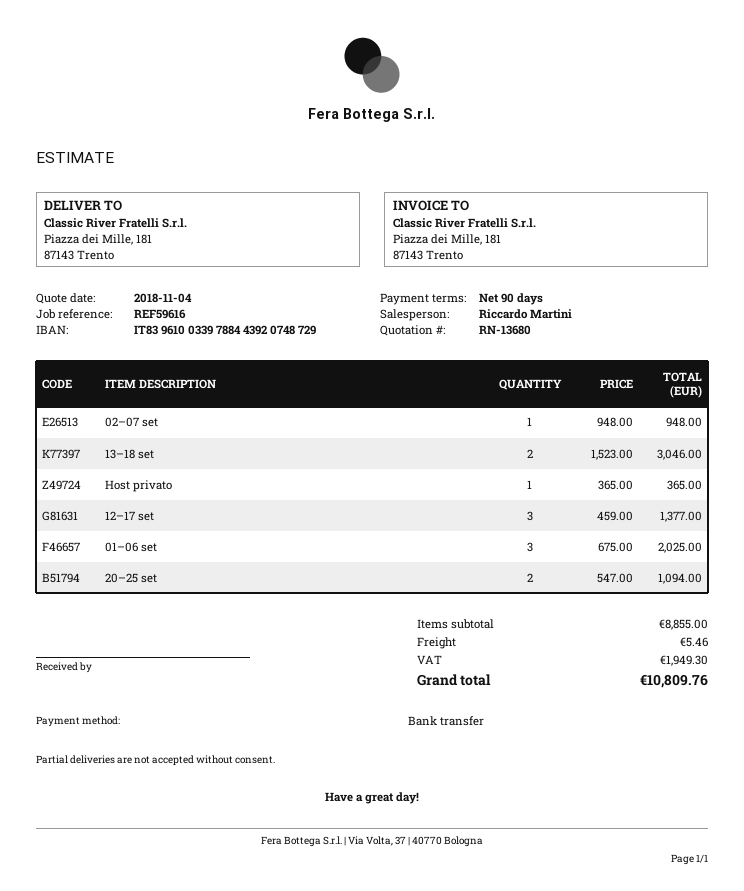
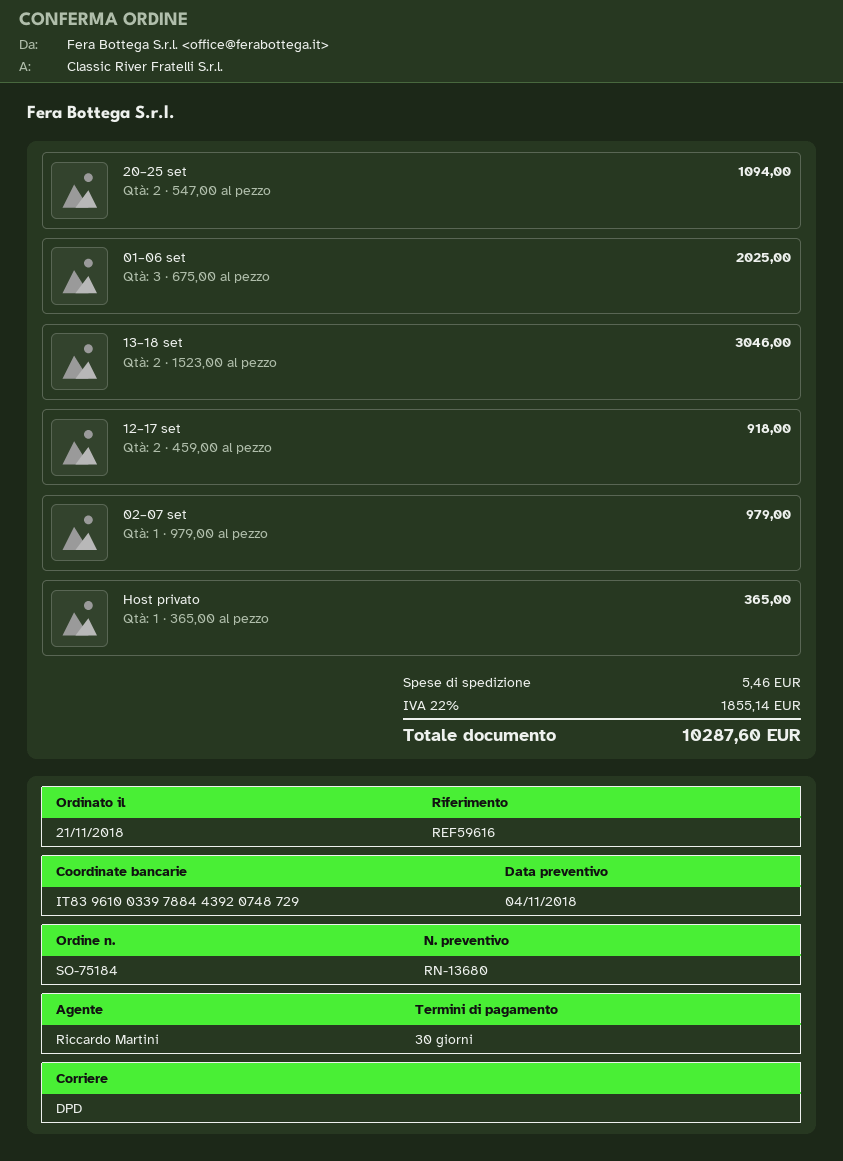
payment terms: 90 days -> 30 days
02–07 set: 1 x 948.00 = 948.00 -> 1 x 979.00 = 979.00
12–17 set: 3 x 459.00 = 1377.00 -> 2 x 459.00 = 918.00
tax: 1949.30 -> 1855.14
total: 10809.76 -> 10287.60

